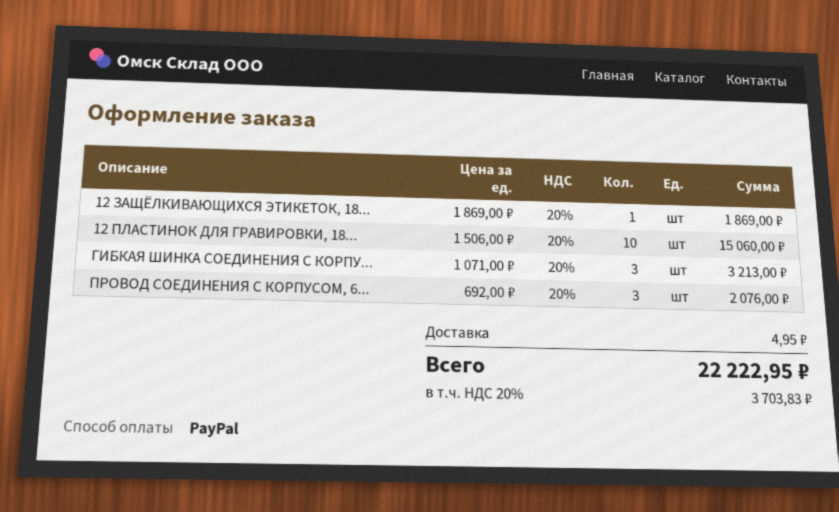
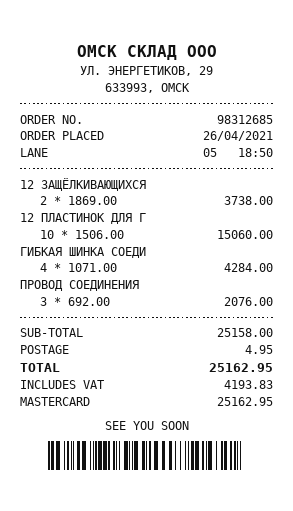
payment method: PayPal -> Mastercard
12 ЗАЩЁЛКИВАЮЩИХСЯ ЭТИКЕТОК, 18...: 1 x 1869.00 = 1869.00 -> 2 x 1869.00 = 3738.00
ГИБКАЯ ШИНКА СОЕДИНЕНИЯ С КОРПУ...: 3 x 1071.00 = 3213.00 -> 4 x 1071.00 = 4284.00
tax: 3703.83 -> 4193.83
total: 22222.95 -> 25162.95

